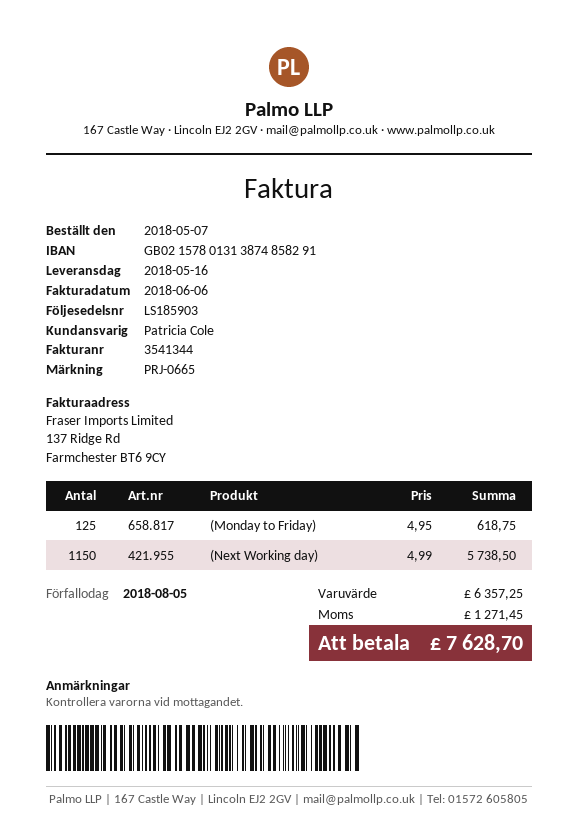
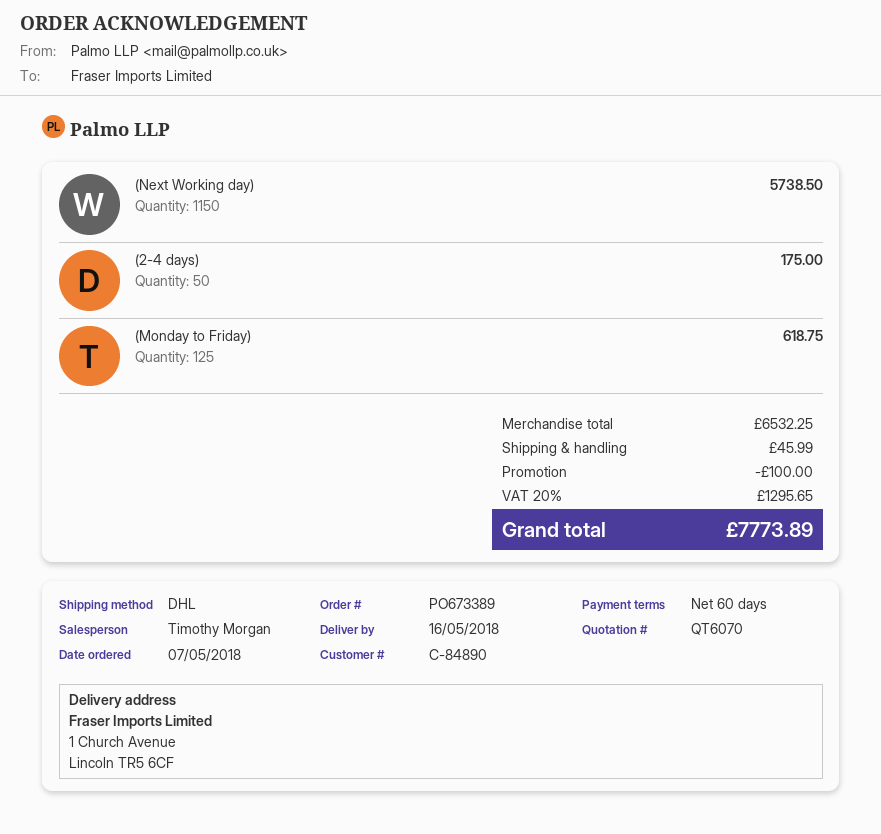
sales rep: Patricia Cole -> Timothy Morgan
(2-4 days): none -> 50 for 175.00
subtotal: 6357.25 -> 6532.25
discount: none -> 100.00
shipping: none -> 45.99
tax: 1271.45 -> 1295.65
total: 7628.70 -> 7773.89

